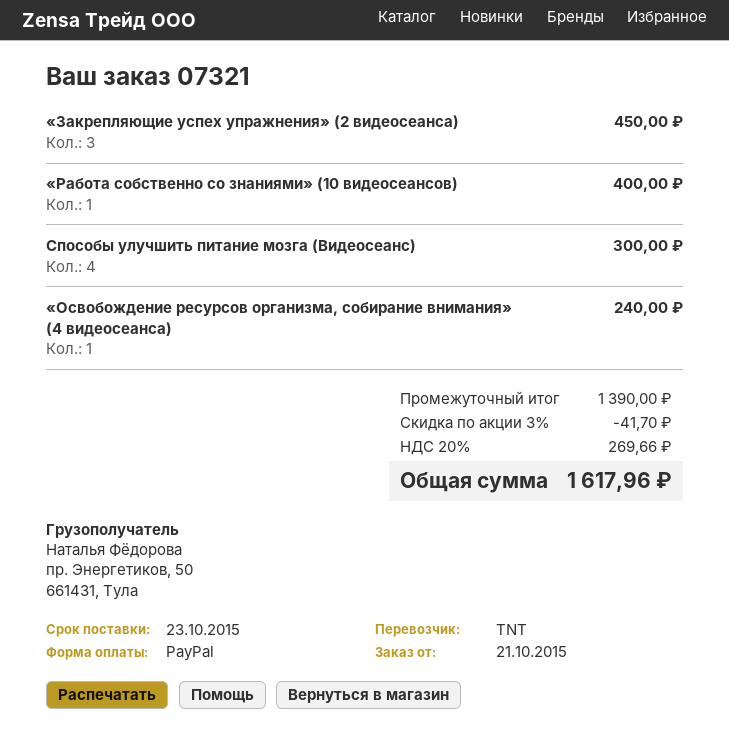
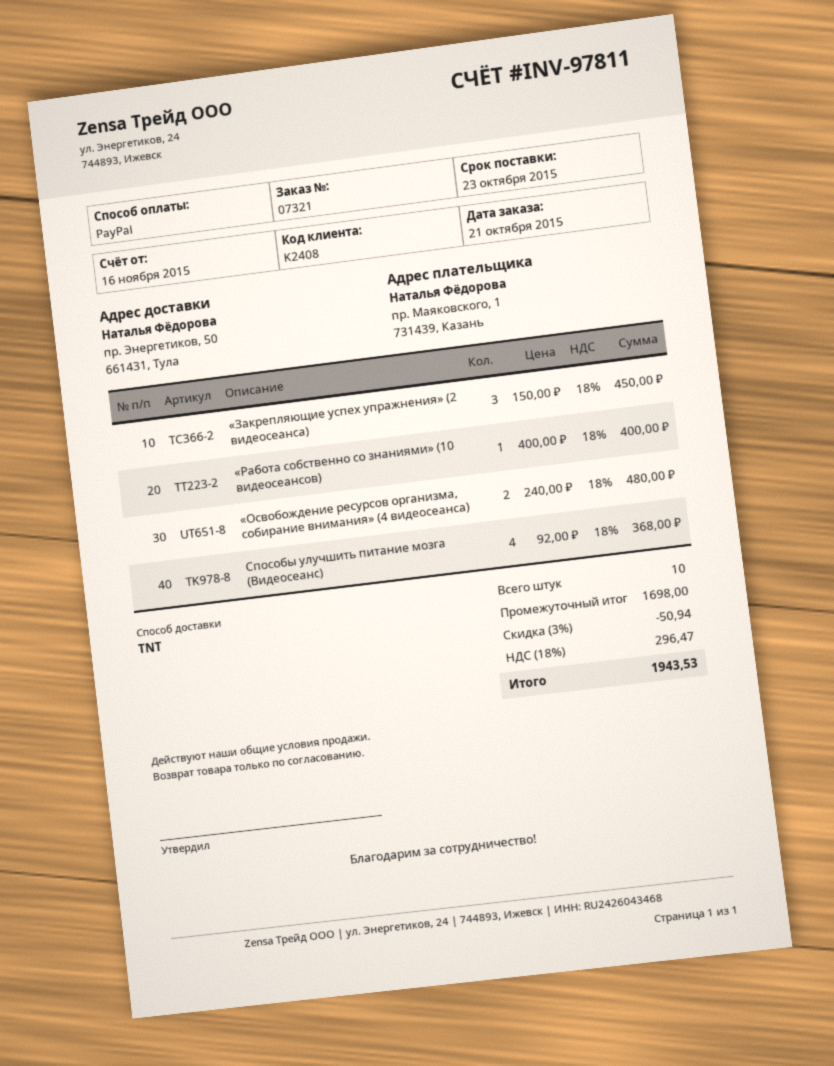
Способы улучшить питание мозга (Видеосеанс): 4 for 300.00 -> 4 for 368.00
«Освобождение ресурсов организма, собирание внимания» (4 видеосеанса): 1 for 240.00 -> 2 for 480.00
subtotal: 1390.00 -> 1698.00
discount: 3% = 41.70 -> 3% = 50.94
tax: 20% = 269.66 -> 18% = 296.47
total: 1617.96 -> 1943.53

